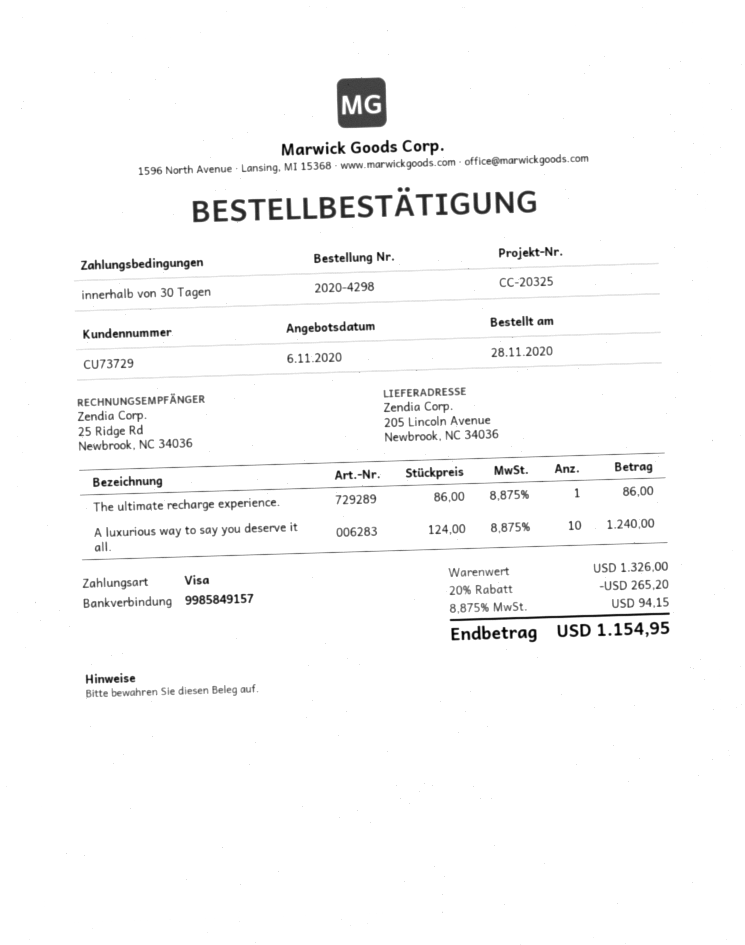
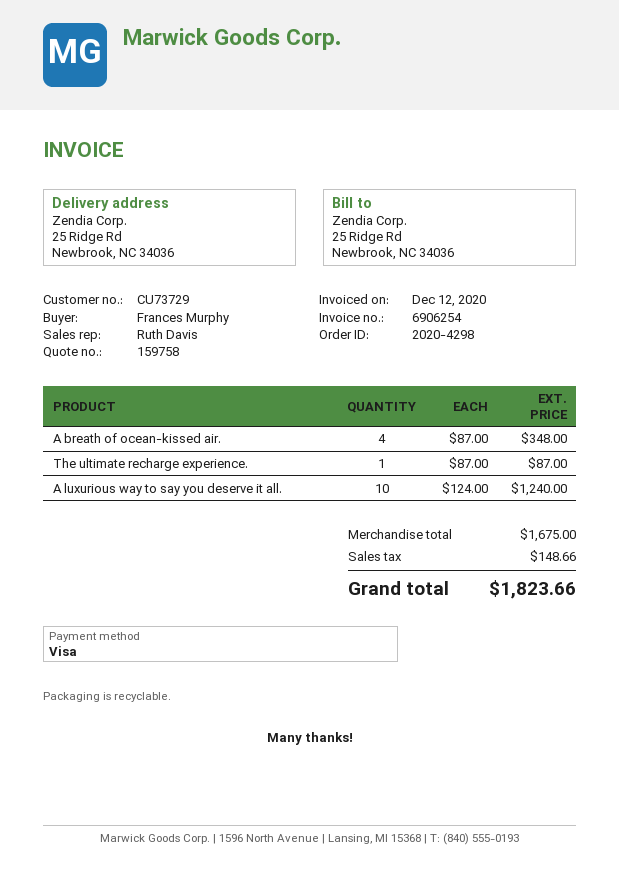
ship to: 205 Lincoln Avenue, Newbrook, NC 34036 -> 25 Ridge Rd, Newbrook, NC 34036
The ultimate recharge experience.: 1 x 86.00 = 86.00 -> 1 x 87.00 = 87.00
A breath of ocean-kissed air.: none -> 4 x 87.00 = 348.00
subtotal: 1326.00 -> 1675.00
discount: 20% = 265.20 -> none
tax: 94.15 -> 148.66
total: 1154.95 -> 1823.66

